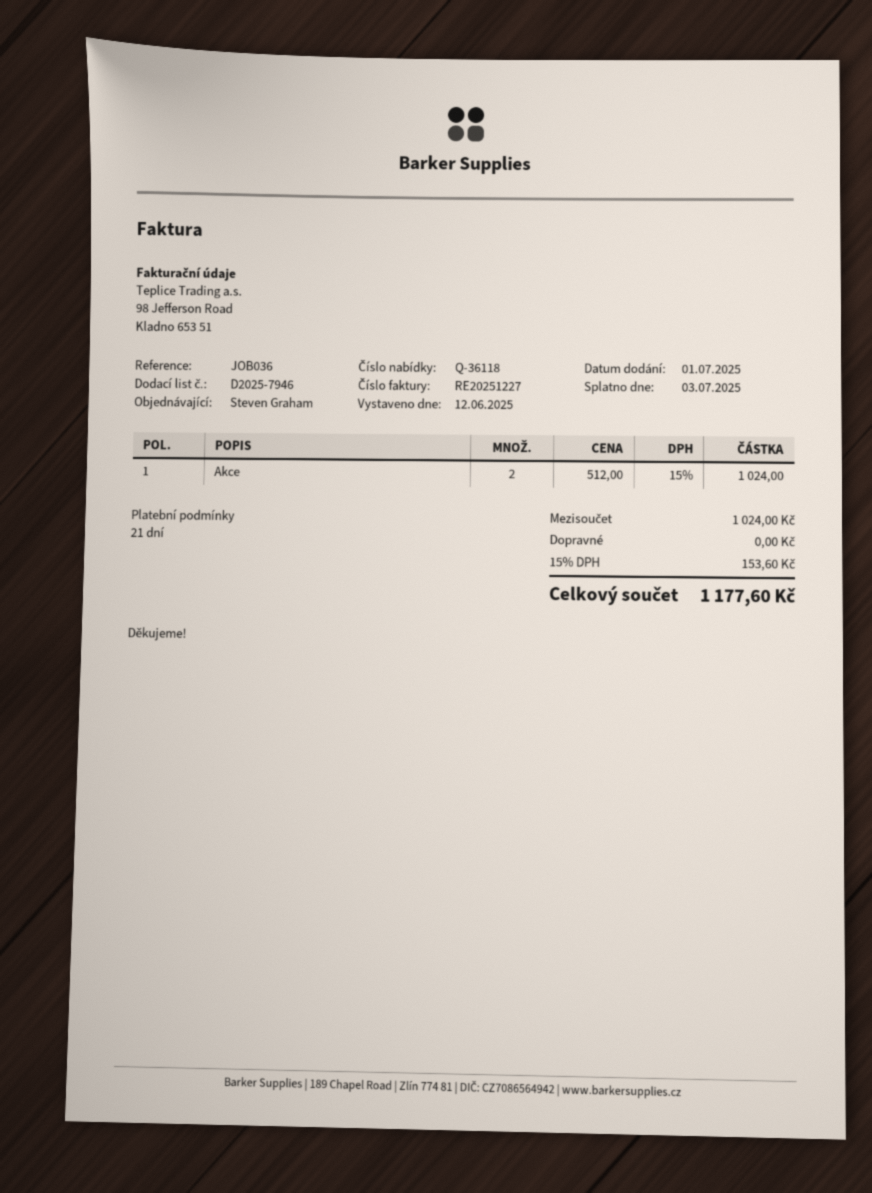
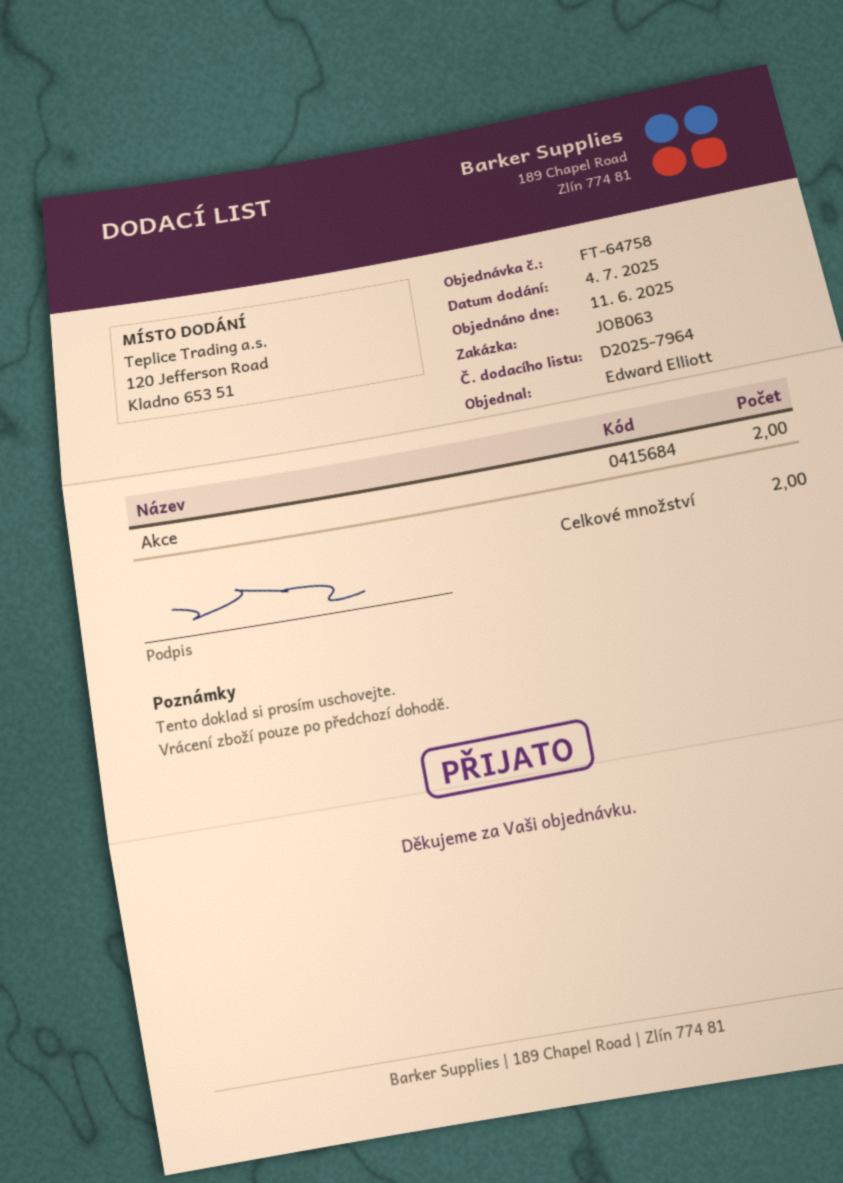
delivery note number: D2025-7946 -> D2025-7964
delivery date: 2025-07-01 -> 2025-07-04
reference: JOB036 -> JOB063
ordered by: Steven Graham -> Edward Elliott

